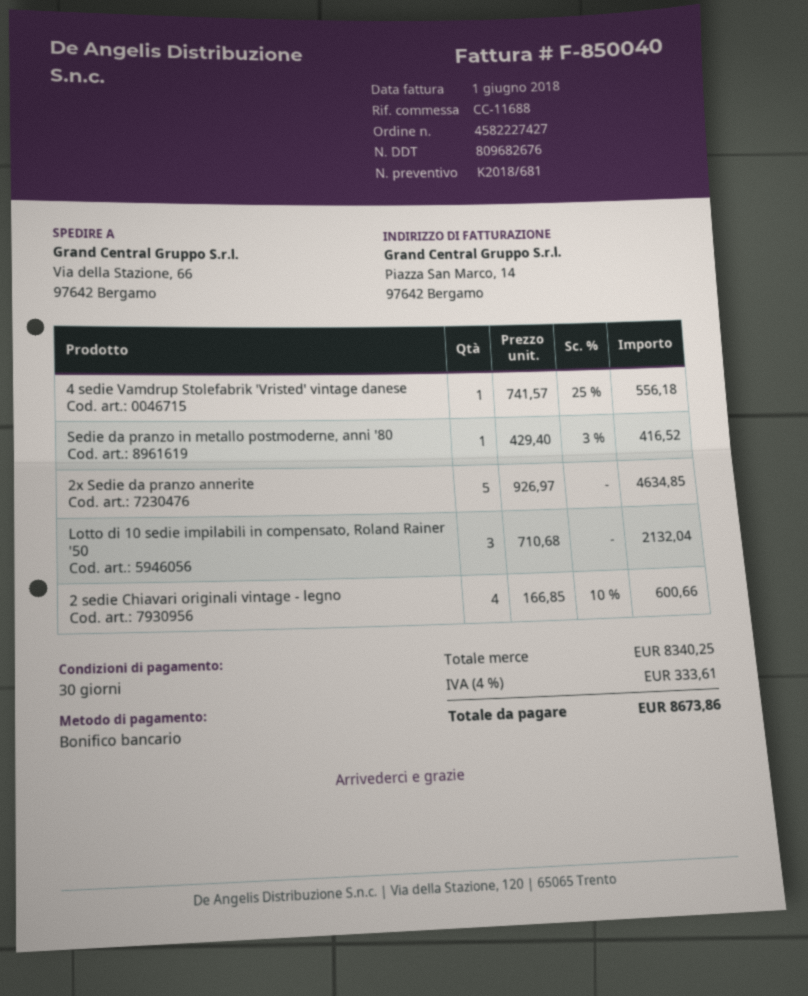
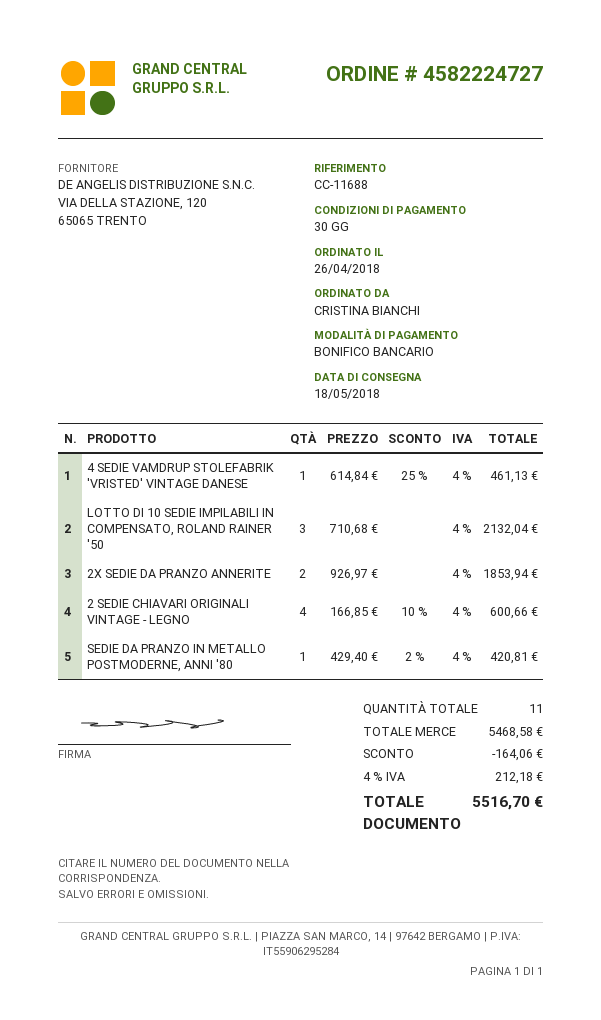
order number: 4582227427 -> 4582224727
4 sedie Vamdrup Stolefabrik 'Vristed' vintage danese: 1 x 741.57 - 25% = 556.18 -> 1 x 614.84 - 25% = 461.13
Sedie da pranzo in metallo postmoderne, anni '80: 1 x 429.40 - 3% = 416.52 -> 1 x 429.40 - 2% = 420.81
2x Sedie da pranzo annerite: 5 x 926.97 = 4634.85 -> 2 x 926.97 = 1853.94
subtotal: 8340.25 -> 5468.58
discount: none -> 164.06
tax: 4% = 333.61 -> 4% = 212.18
total: 8673.86 -> 5516.70

